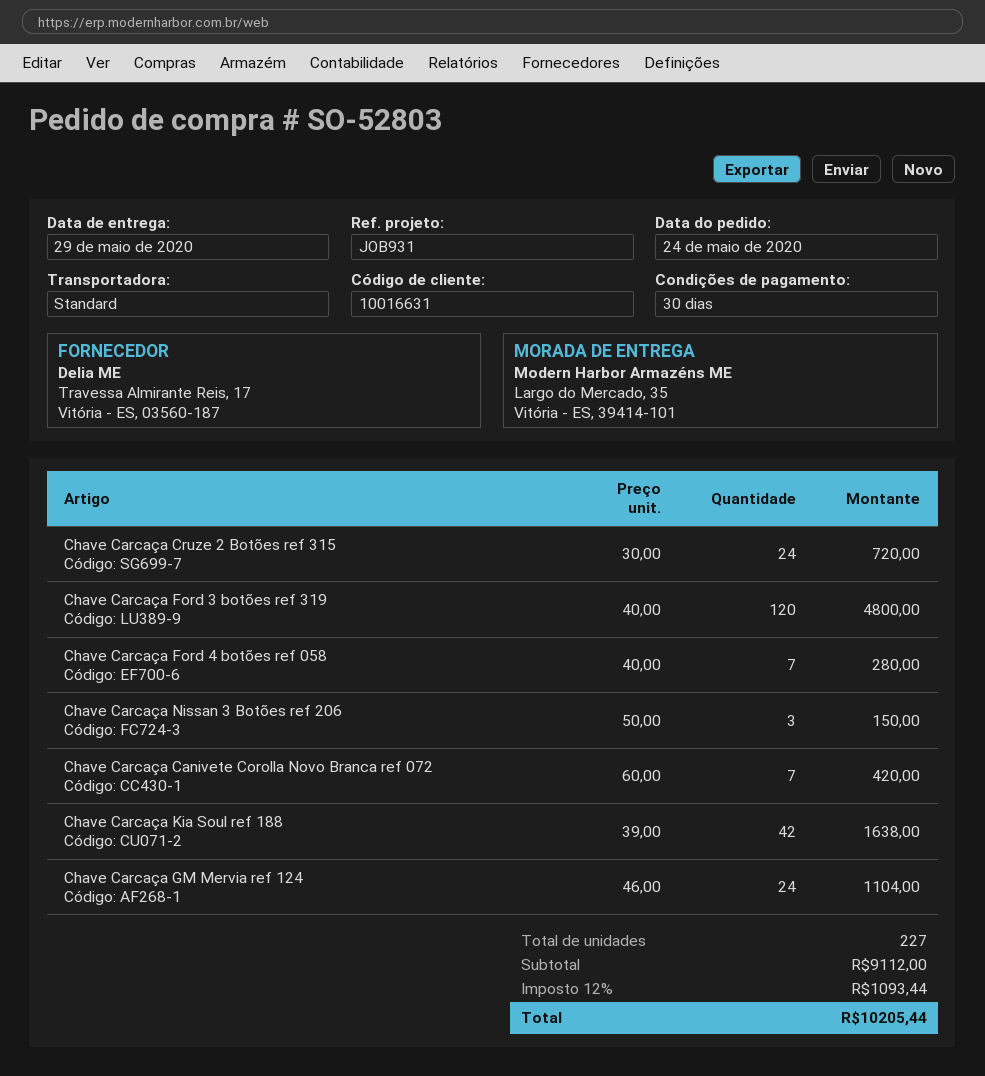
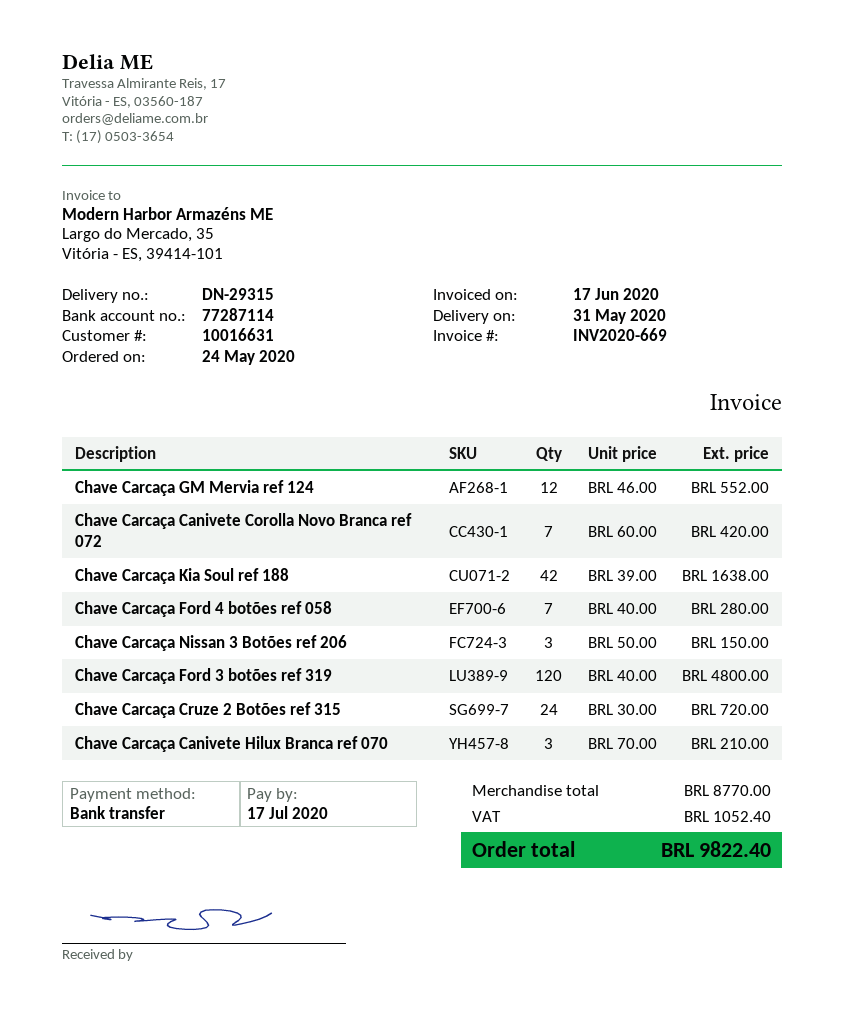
delivery date: 2020-05-29 -> 2020-05-31
Chave Carcaça GM Mervia ref 124: 24 x 46.00 = 1104.00 -> 12 x 46.00 = 552.00
Chave Carcaça Canivete Hilux Branca ref 070: none -> 3 x 70.00 = 210.00
subtotal: 9112.00 -> 8770.00
tax: 1093.44 -> 1052.40
total: 10205.44 -> 9822.40

